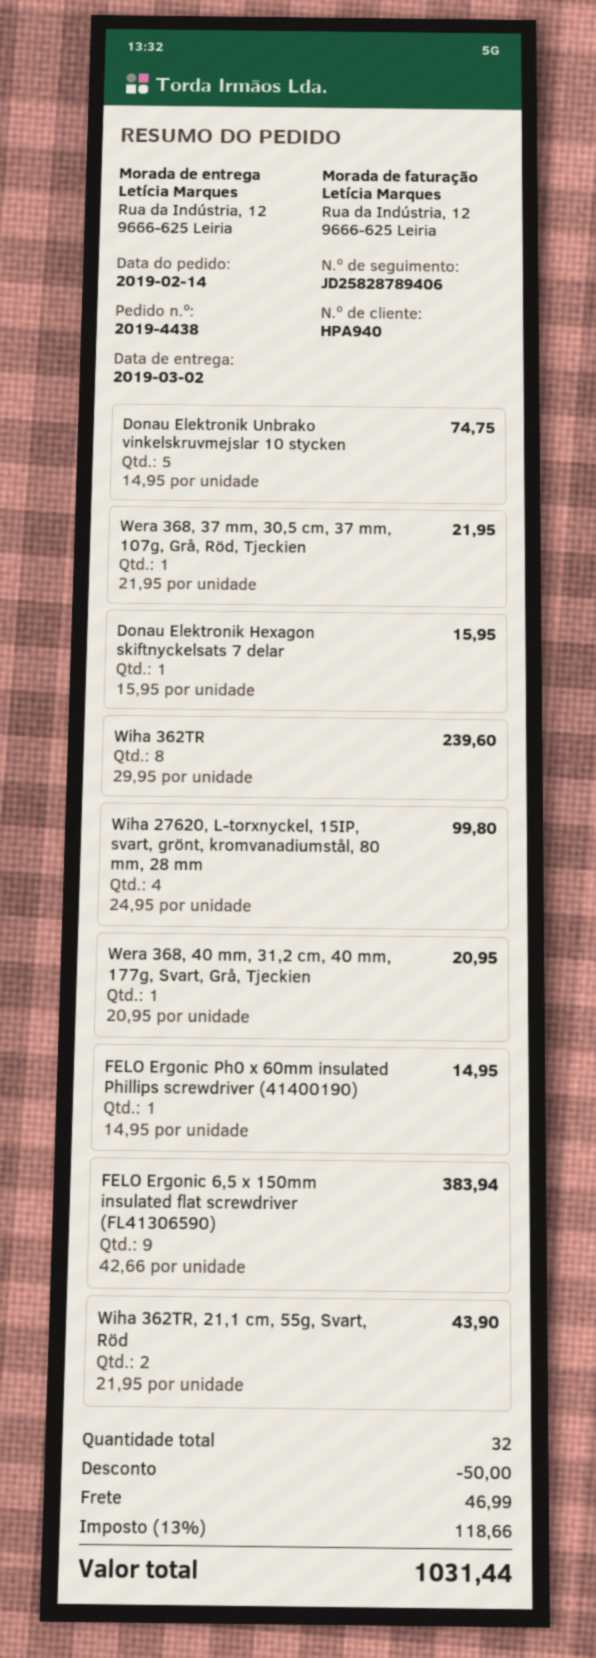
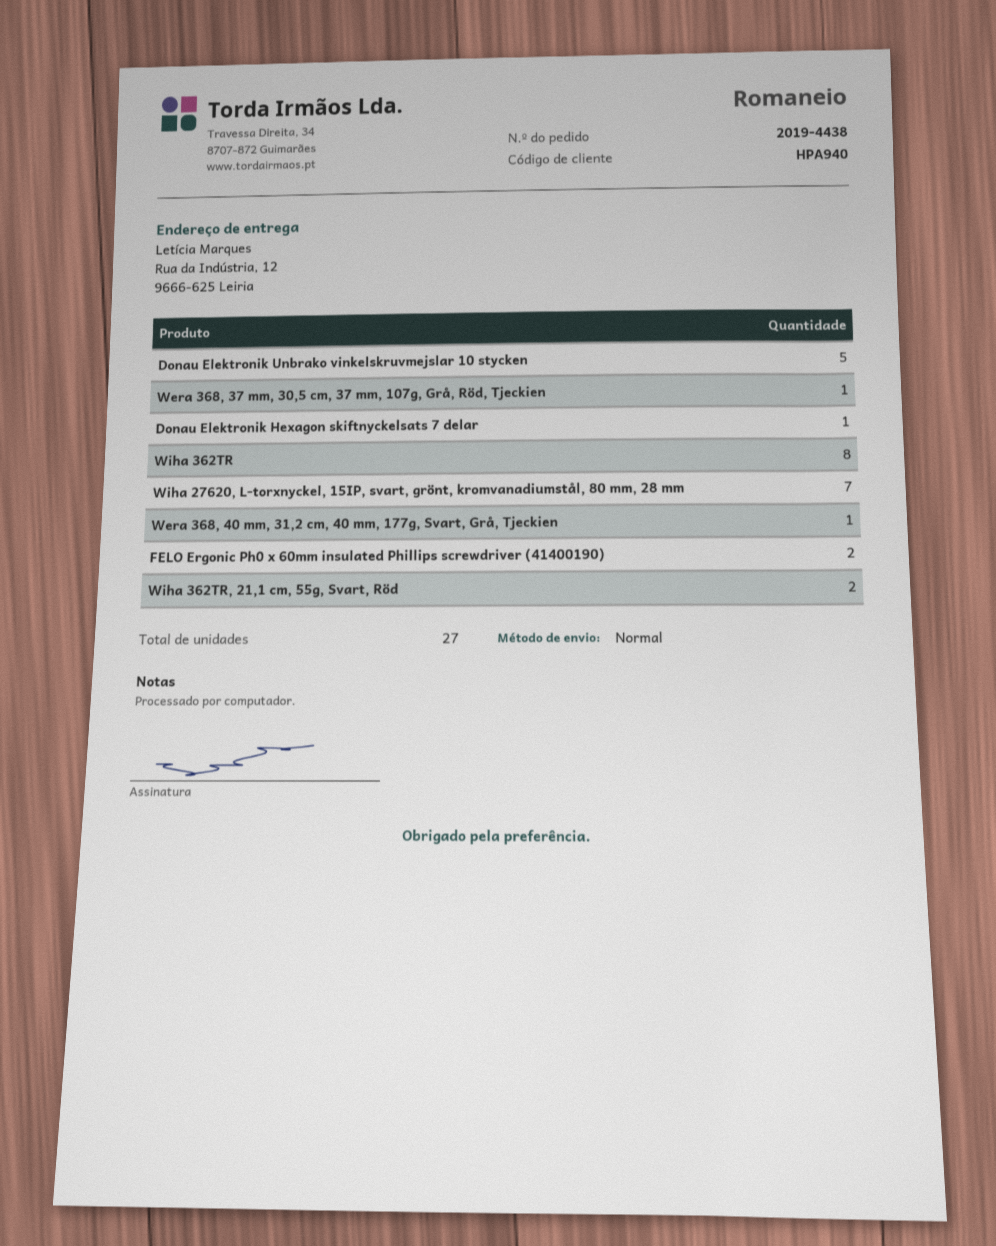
Wiha 27620, L-torxnyckel, 15IP, svart, grönt, kromvanadiumstål, 80 mm, 28 mm: 4 -> 7
FELO Ergonic Ph0 x 60mm insulated Phillips screwdriver (41400190): 1 -> 2
FELO Ergonic 6,5 x 150mm insulated flat screwdriver (FL41306590): 9 -> none
total quantity: 32 -> 27

